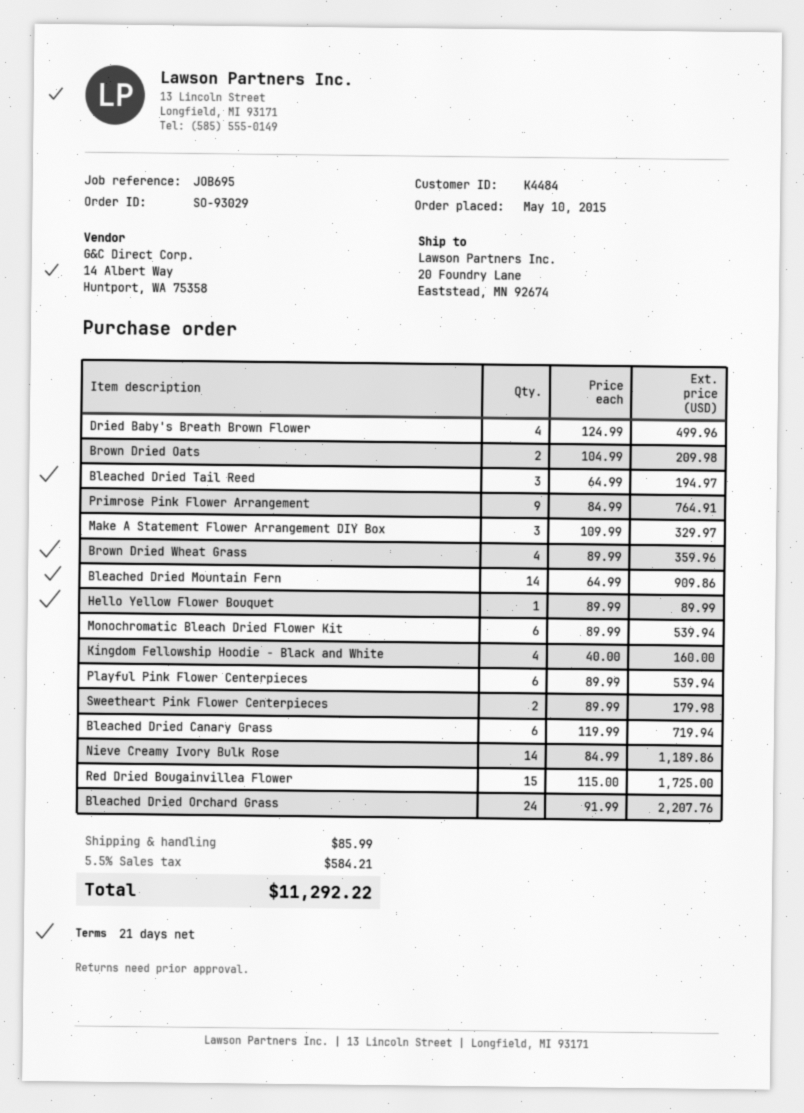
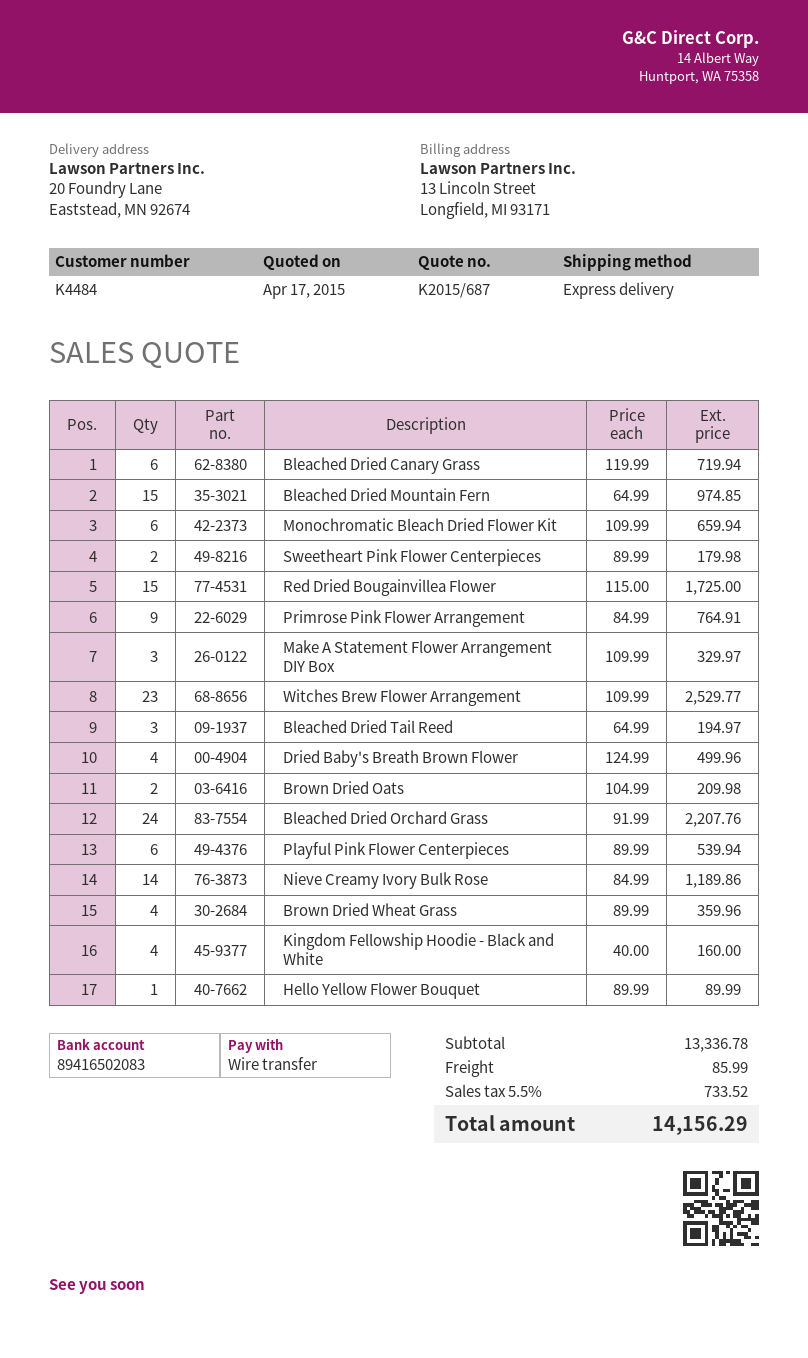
Bleached Dried Mountain Fern: 14 x 64.99 = 909.86 -> 15 x 64.99 = 974.85
Monochromatic Bleach Dried Flower Kit: 6 x 89.99 = 539.94 -> 6 x 109.99 = 659.94
Witches Brew Flower Arrangement: none -> 23 x 109.99 = 2529.77
tax: 5.5% = 584.21 -> 5.5% = 733.52
total: 11292.22 -> 14156.29

